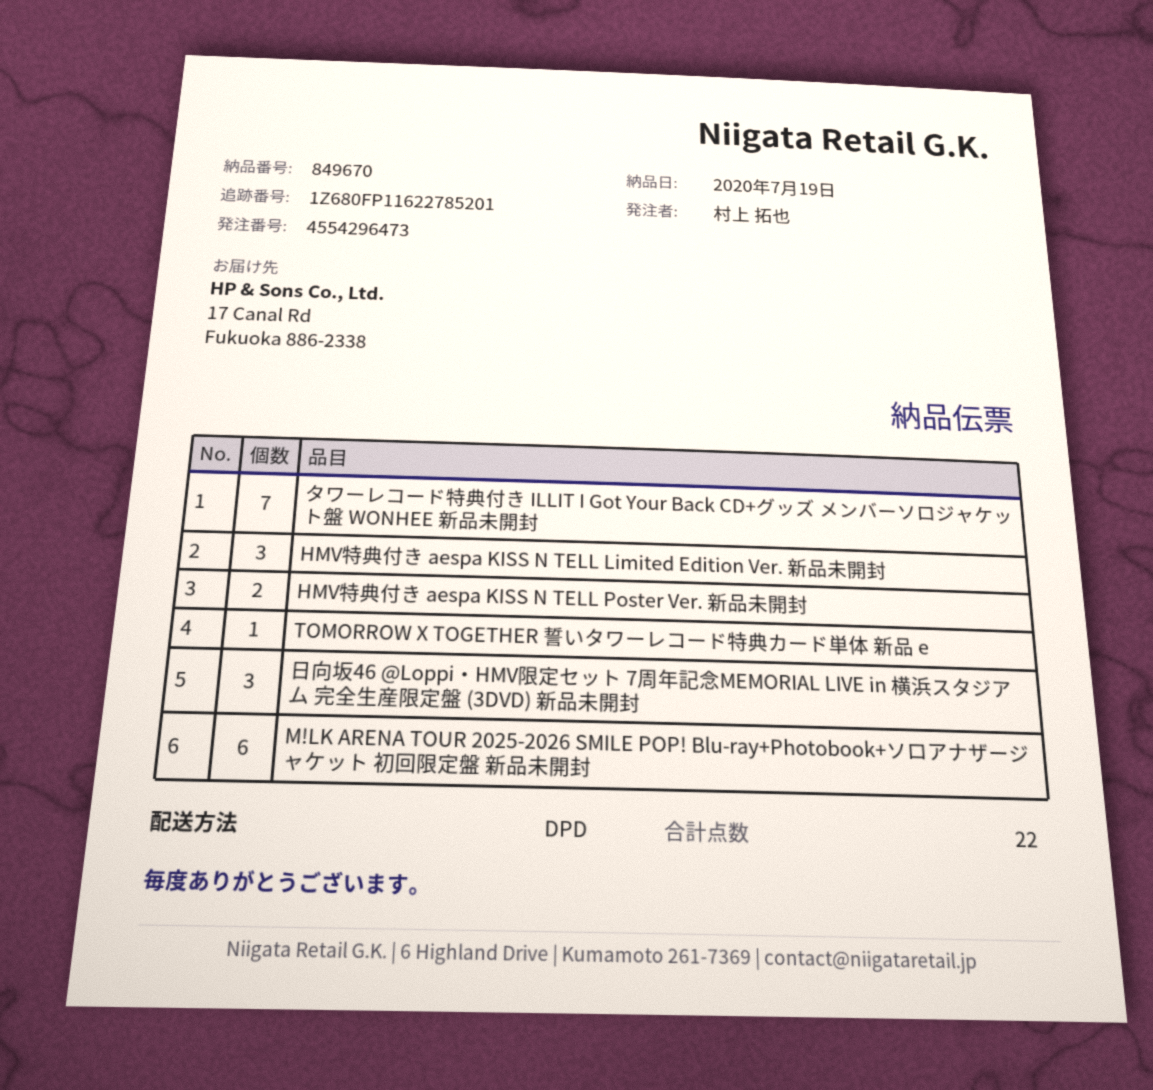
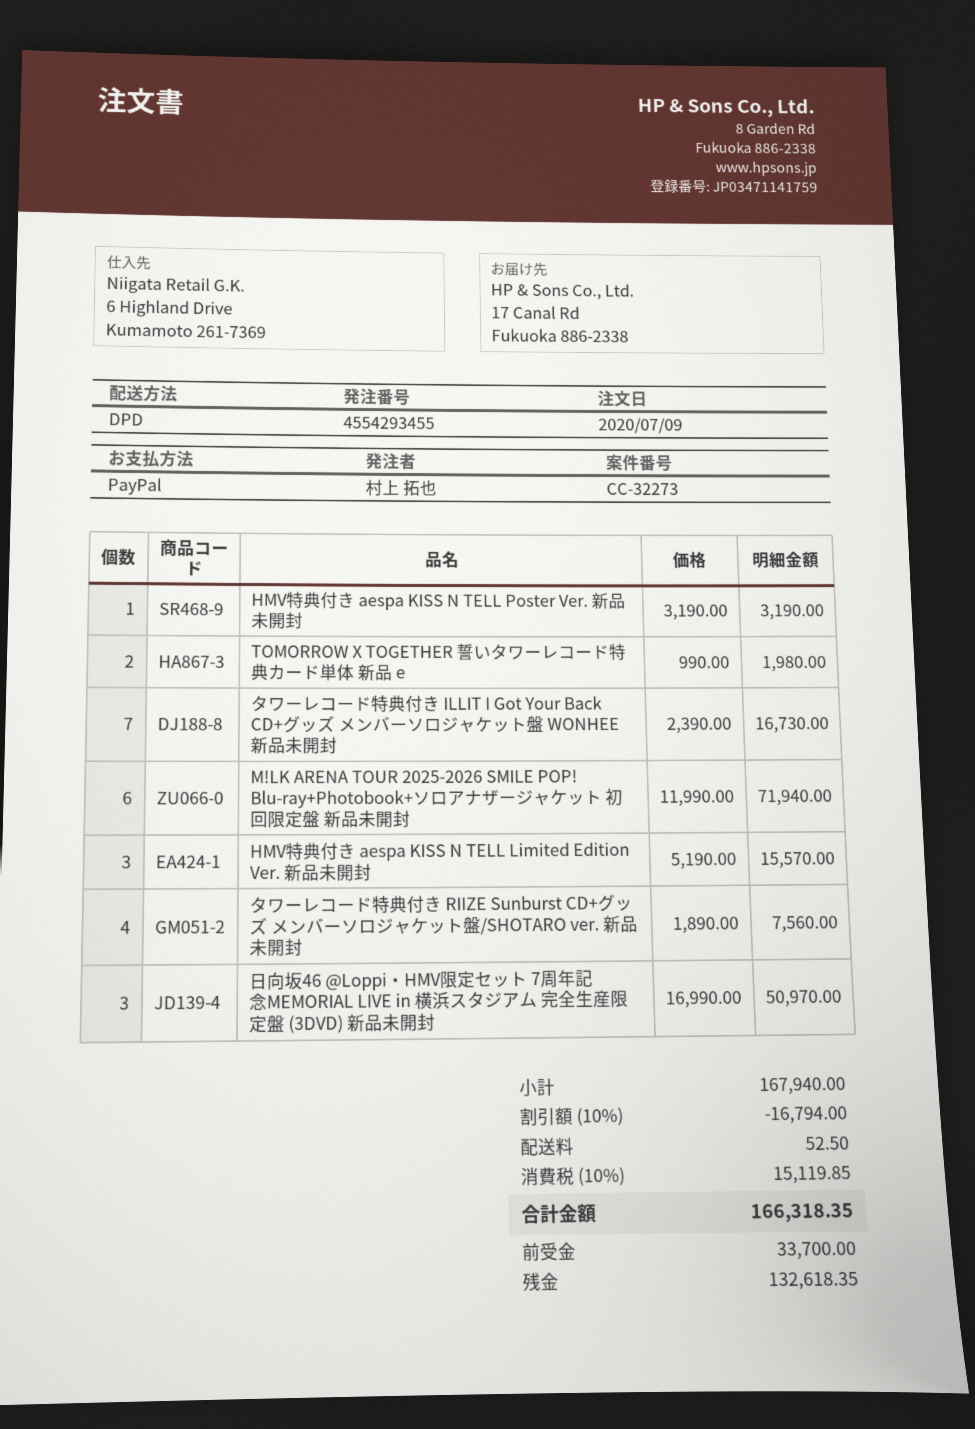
order number: 4554296473 -> 4554293455
HMV特典付き aespa KISS N TELL Poster Ver. 新品未開封: 2 -> 1
TOMORROW X TOGETHER 誓いタワーレコード特典カード単体 新品 e: 1 -> 2
タワーレコード特典付き RIIZE Sunburst CD+グッズ メンバーソロジャケット盤/SHOTARO ver. 新品未開封: none -> 4

